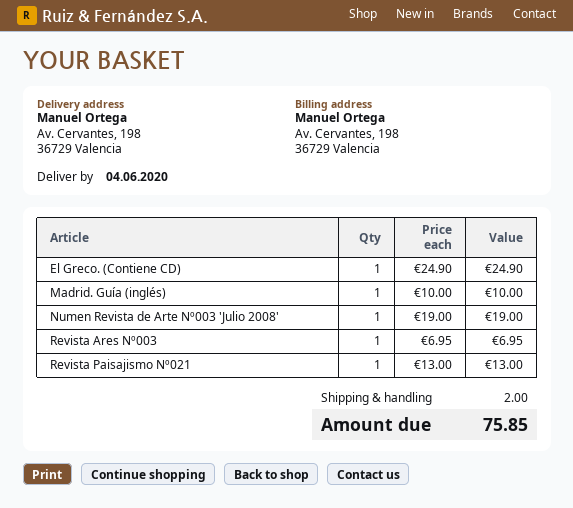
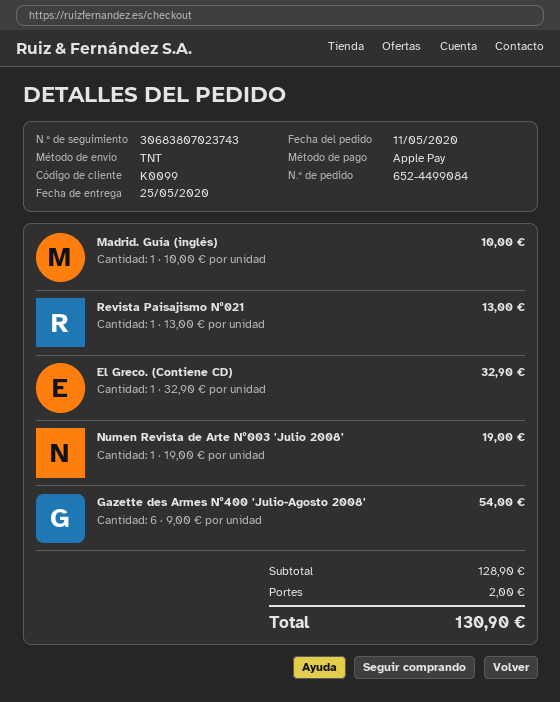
delivery date: 2020-06-04 -> 2020-05-25
El Greco. (Contiene CD): 1 x 24.90 = 24.90 -> 1 x 32.90 = 32.90
Revista Ares Nº003: 1 x 6.95 = 6.95 -> none
Gazette des Armes Nº400 'Julio-Agosto 2008': none -> 6 x 9.00 = 54.00
total: 75.85 -> 130.90

